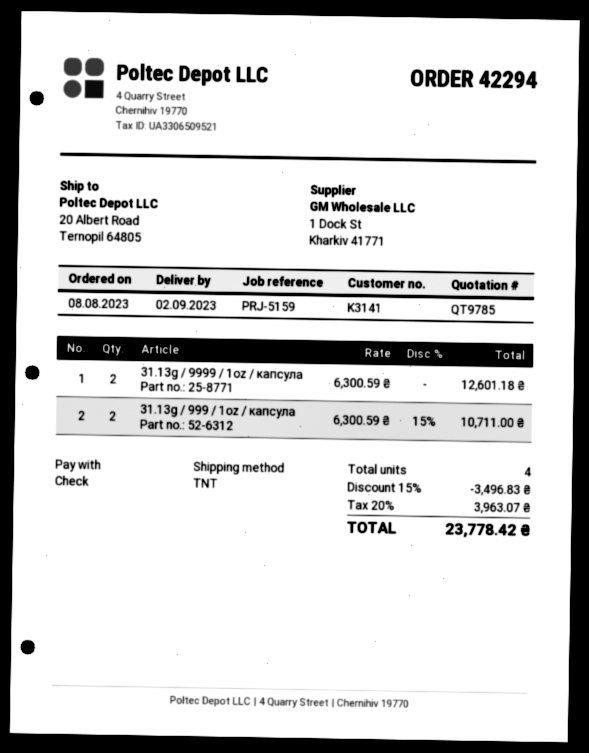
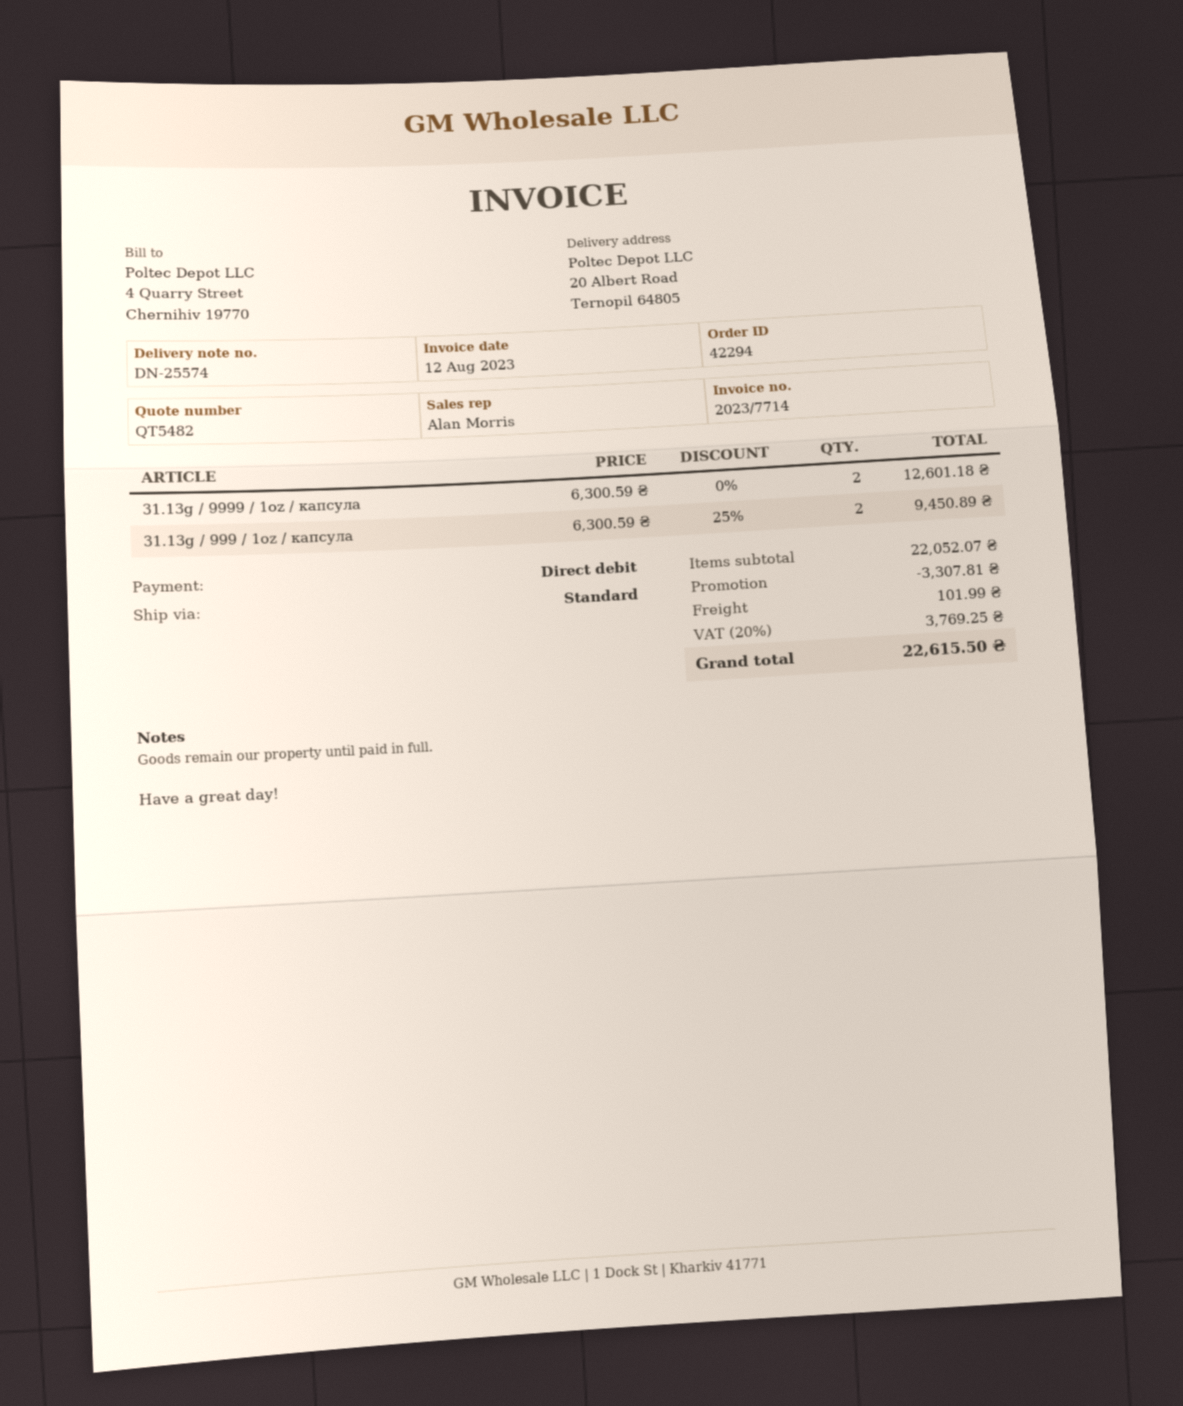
quote number: QT9785 -> QT5482
payment method: cheque -> direct debit
shipping method: TNT -> standard
31.13g / 999 / 1oz / капсула: 2 x 6300.59 - 15% = 10711.00 -> 2 x 6300.59 - 25% = 9450.89
discount: 3496.83 -> 3307.81
shipping: none -> 101.99
tax: 20% = 3963.07 -> 20% = 3769.25
total: 23778.42 -> 22615.50

